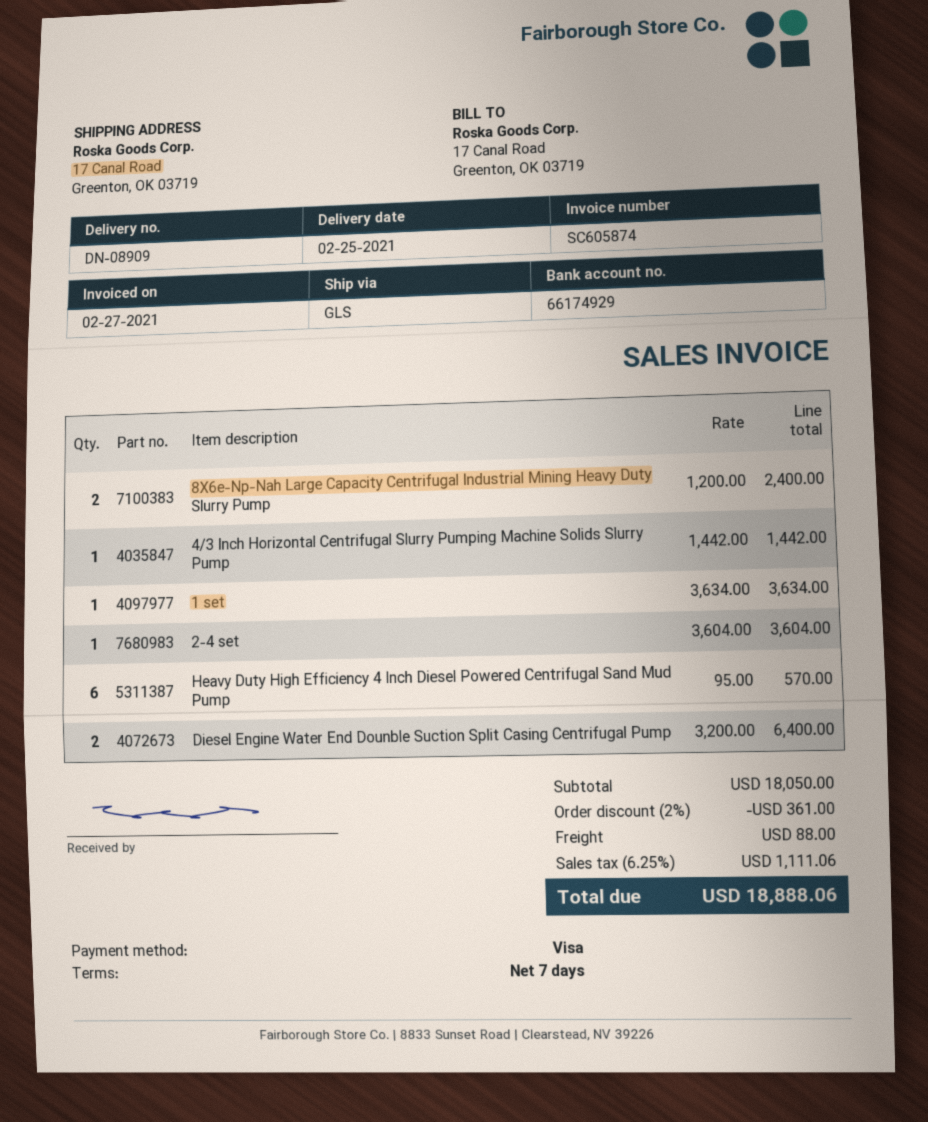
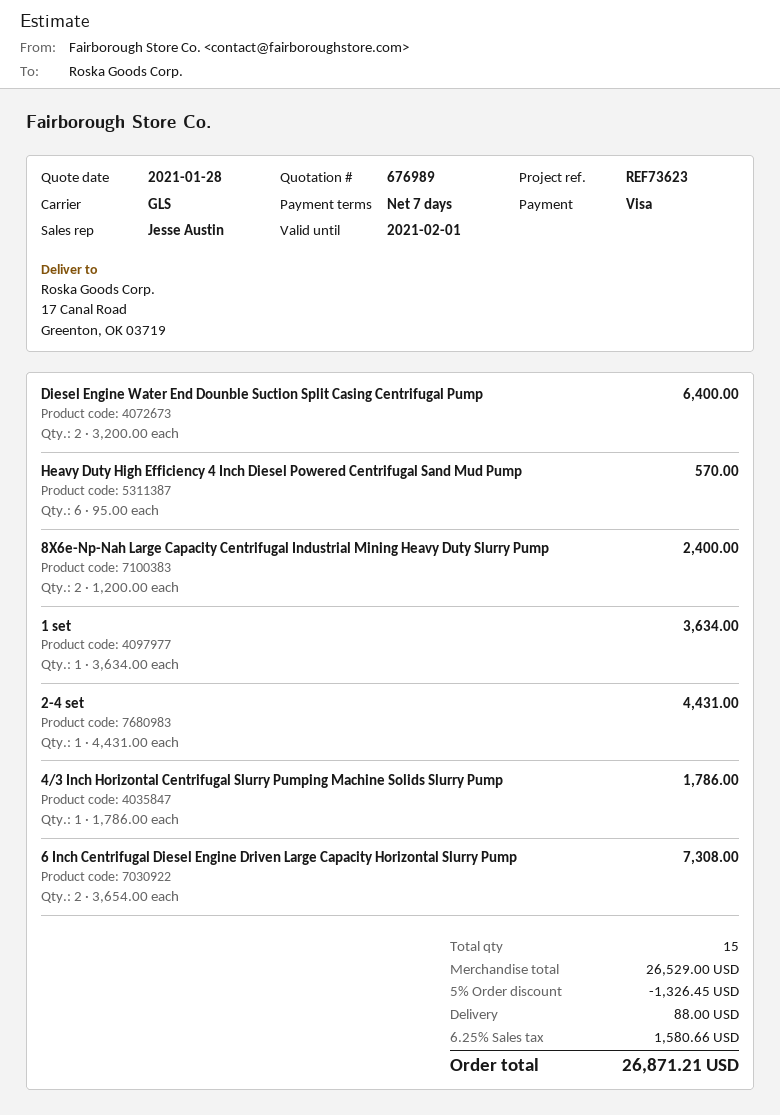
4/3 Inch Horizontal Centrifugal Slurry Pumping Machine Solids Slurry Pump: 1 x 1442.00 = 1442.00 -> 1 x 1786.00 = 1786.00
2-4 set: 1 x 3604.00 = 3604.00 -> 1 x 4431.00 = 4431.00
6 Inch Centrifugal Diesel Engine Driven Large Capacity Horizontal Slurry Pump: none -> 2 x 3654.00 = 7308.00
subtotal: 18050.00 -> 26529.00
discount: 2% = 361.00 -> 5% = 1326.45
tax: 6.25% = 1111.06 -> 6.25% = 1580.66
total: 18888.06 -> 26871.21

